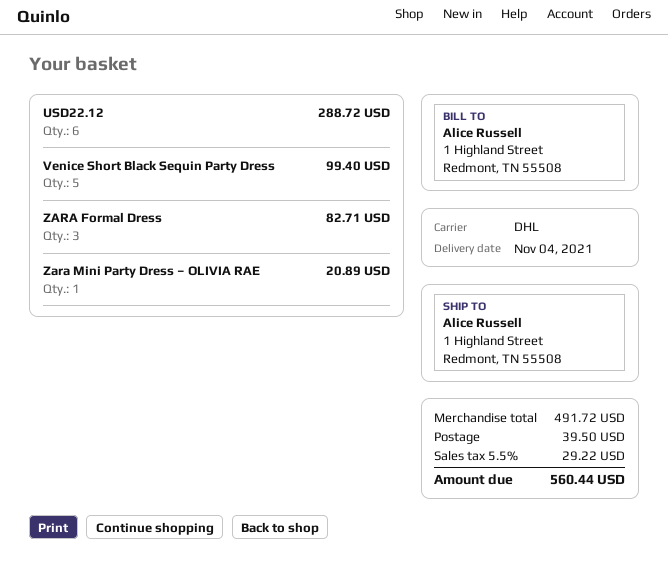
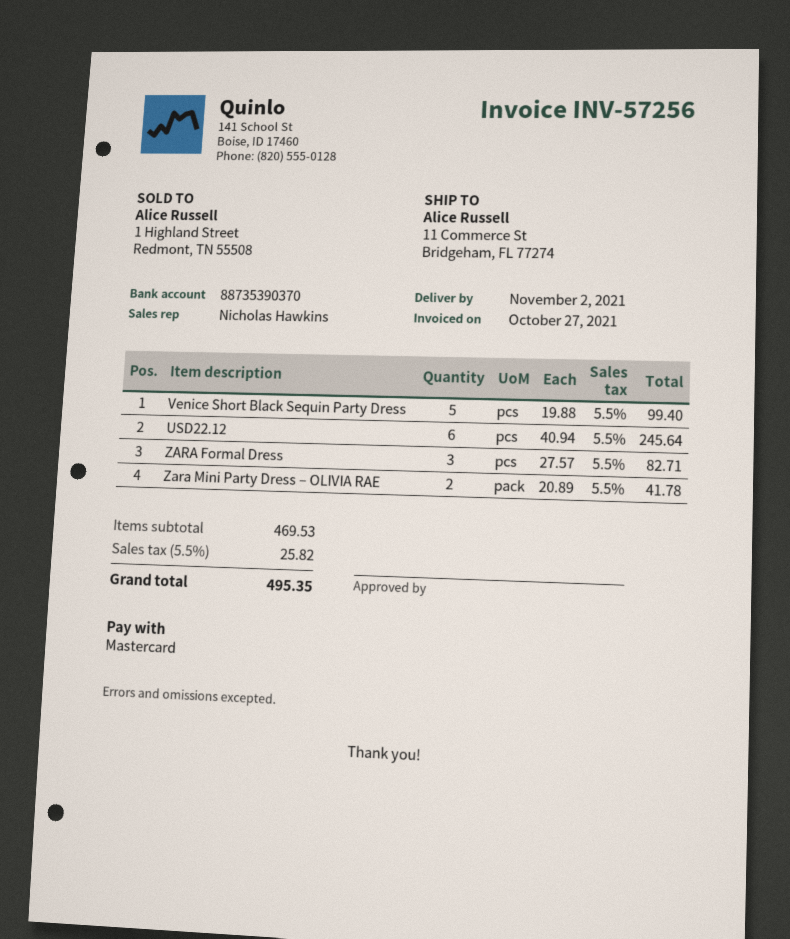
delivery date: 2021-11-04 -> 2021-11-02
ship to: 1 Highland Street, Redmont, TN 55508 -> 11 Commerce St, Bridgeham, FL 77274
USD22.12: 6 for 288.72 -> 6 for 245.64
Zara Mini Party Dress – OLIVIA RAE: 1 for 20.89 -> 2 for 41.78
subtotal: 491.72 -> 469.53
shipping: 39.50 -> none
tax: 5.5% = 29.22 -> 5.5% = 25.82
total: 560.44 -> 495.35

